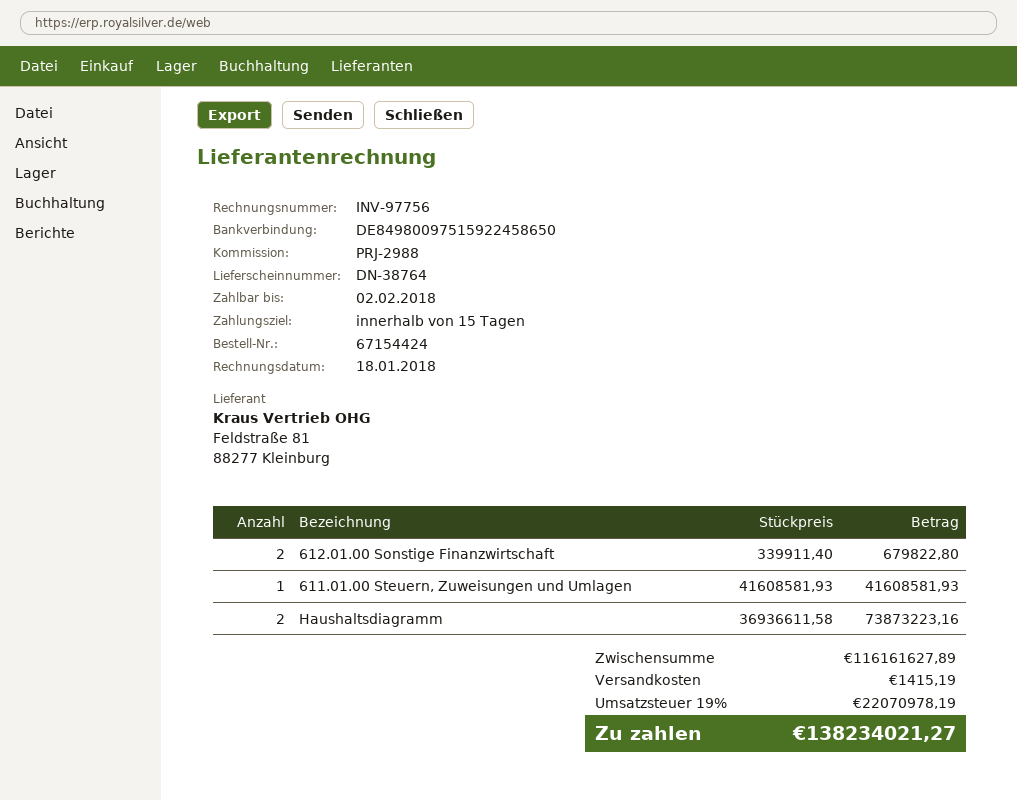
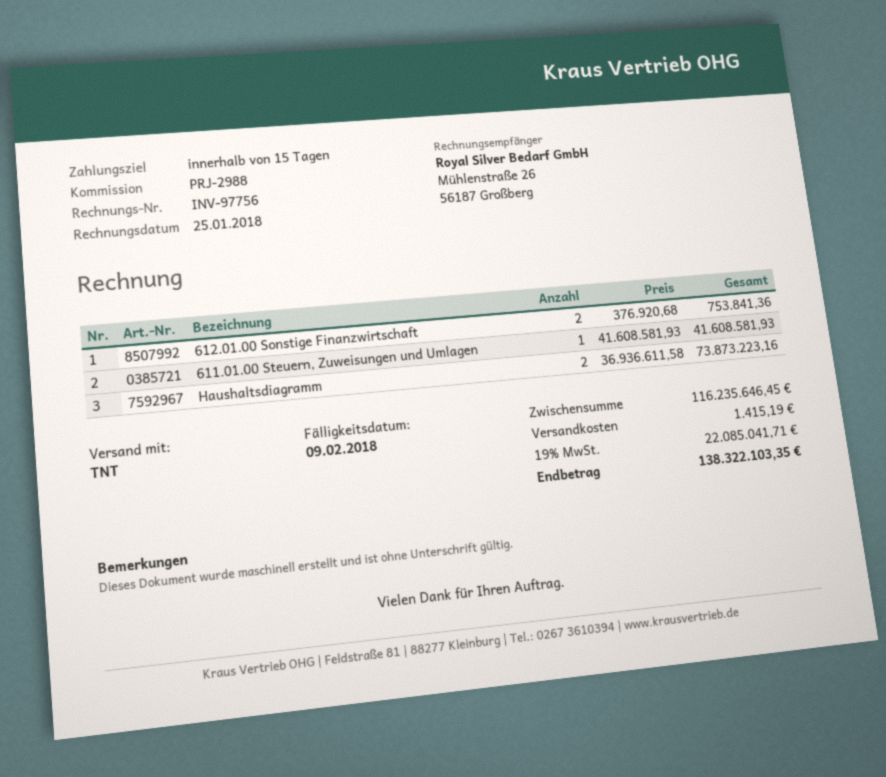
invoice date: 2018-01-18 -> 2018-01-25
due date: 2018-02-02 -> 2018-02-09
612.01.00 Sonstige Finanzwirtschaft: 2 x 339911.40 = 679822.80 -> 2 x 376920.68 = 753841.36
subtotal: 116161627.89 -> 116235646.45
tax: 19% = 22070978.19 -> 19% = 22085041.71
total: 138234021.27 -> 138322103.35

